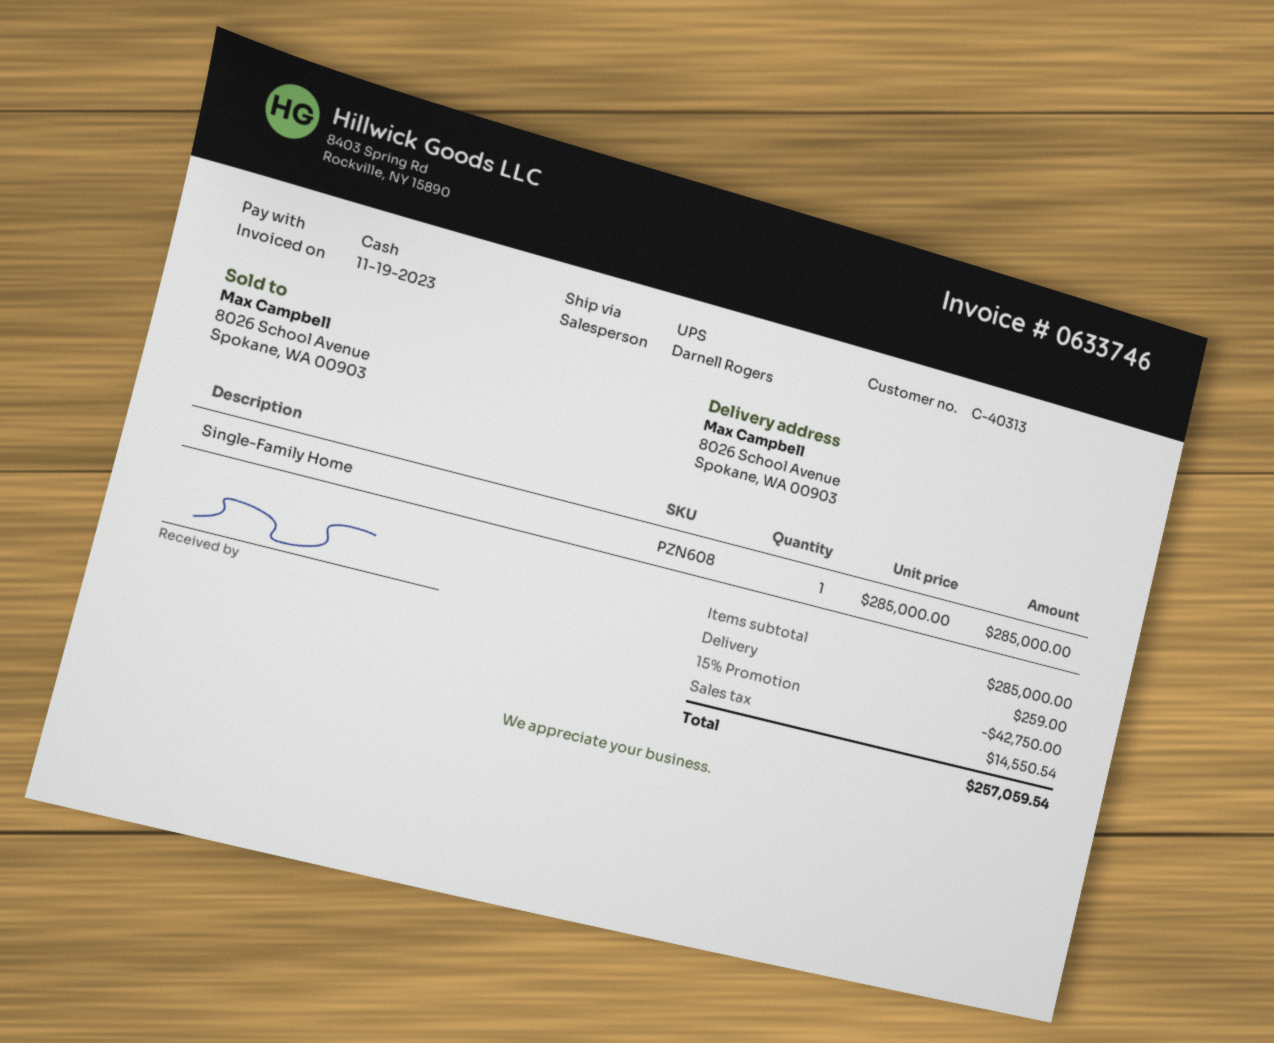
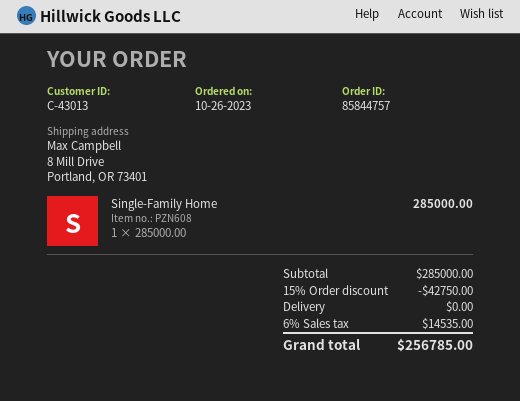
customer number: C-40313 -> C-43013
ship to: 8026 School Avenue, Spokane, WA 00903 -> 8 Mill Drive, Portland, OR 73401
shipping: 259.00 -> 0.00
tax: 14550.54 -> 14535.00
total: 257059.54 -> 256785.00

